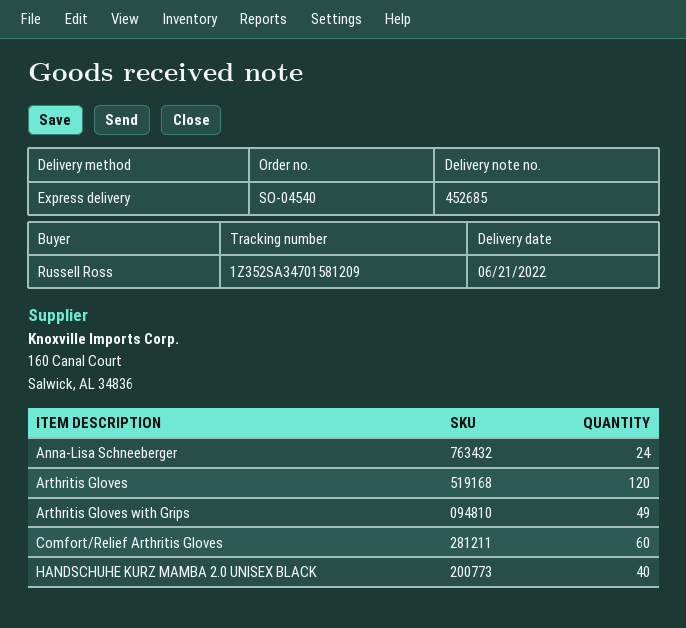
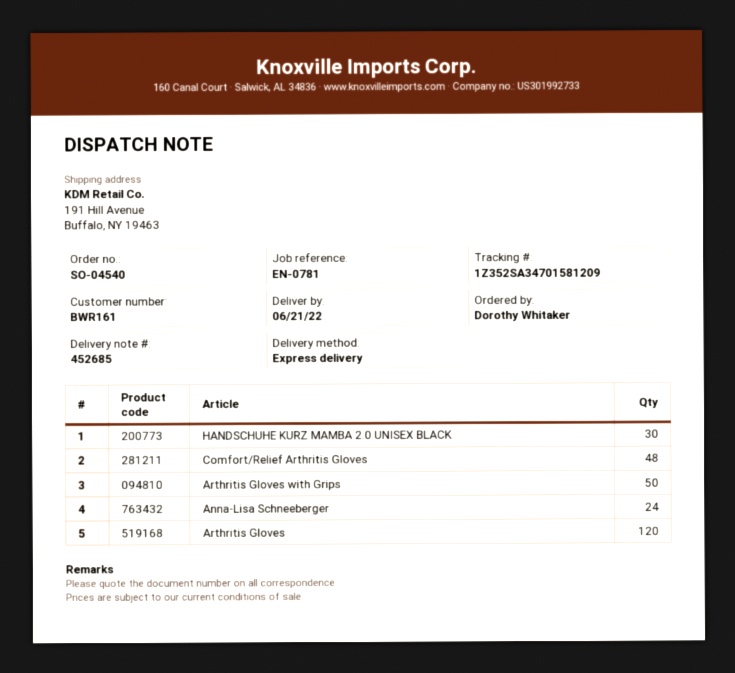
ordered by: Russell Ross -> Dorothy Whitaker
Arthritis Gloves with Grips: 49 -> 50
Comfort/Relief Arthritis Gloves: 60 -> 48
HANDSCHUHE KURZ MAMBA 2.0 UNISEX BLACK: 40 -> 30

